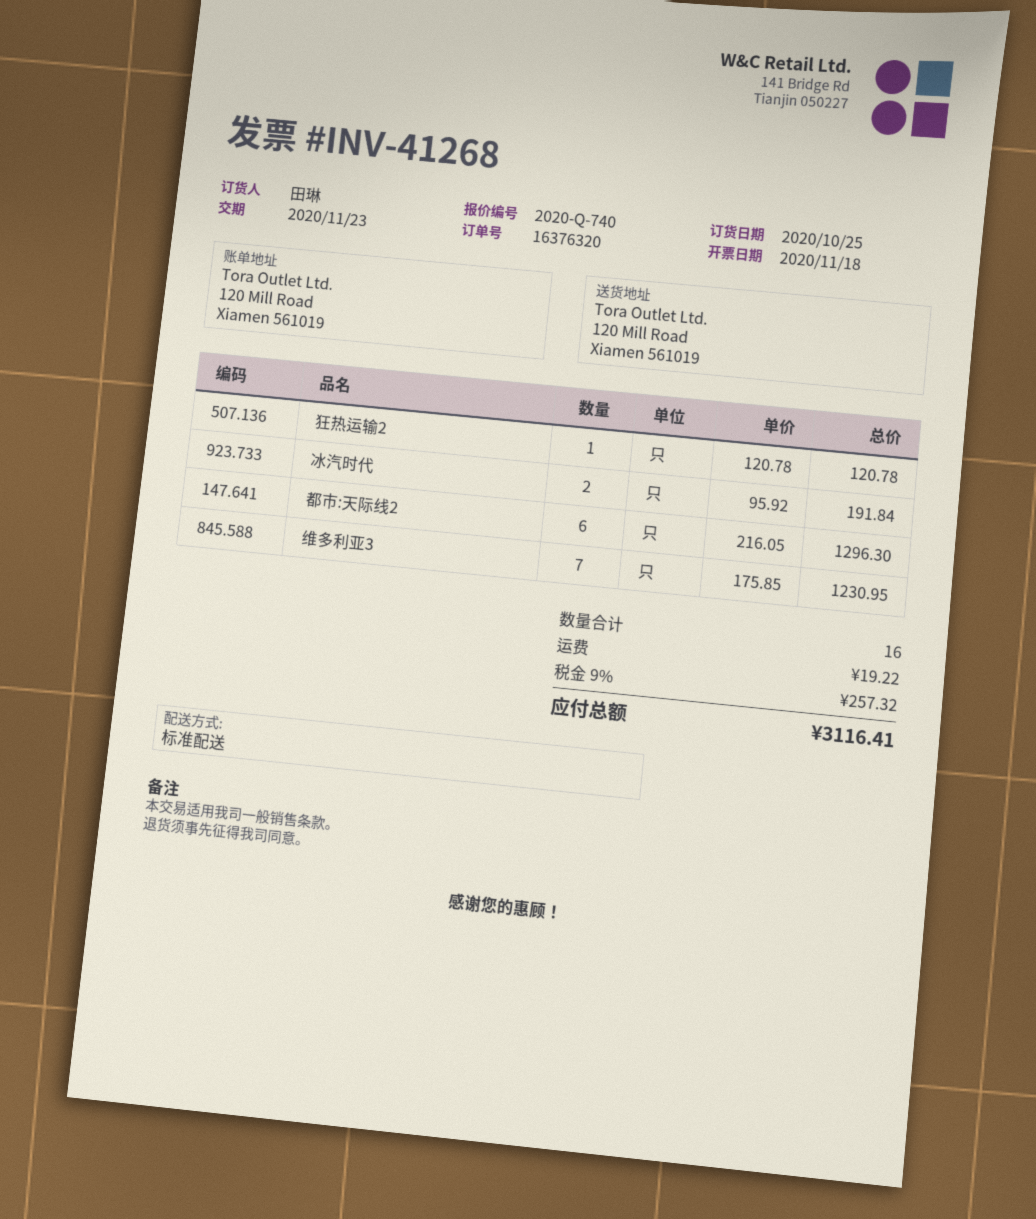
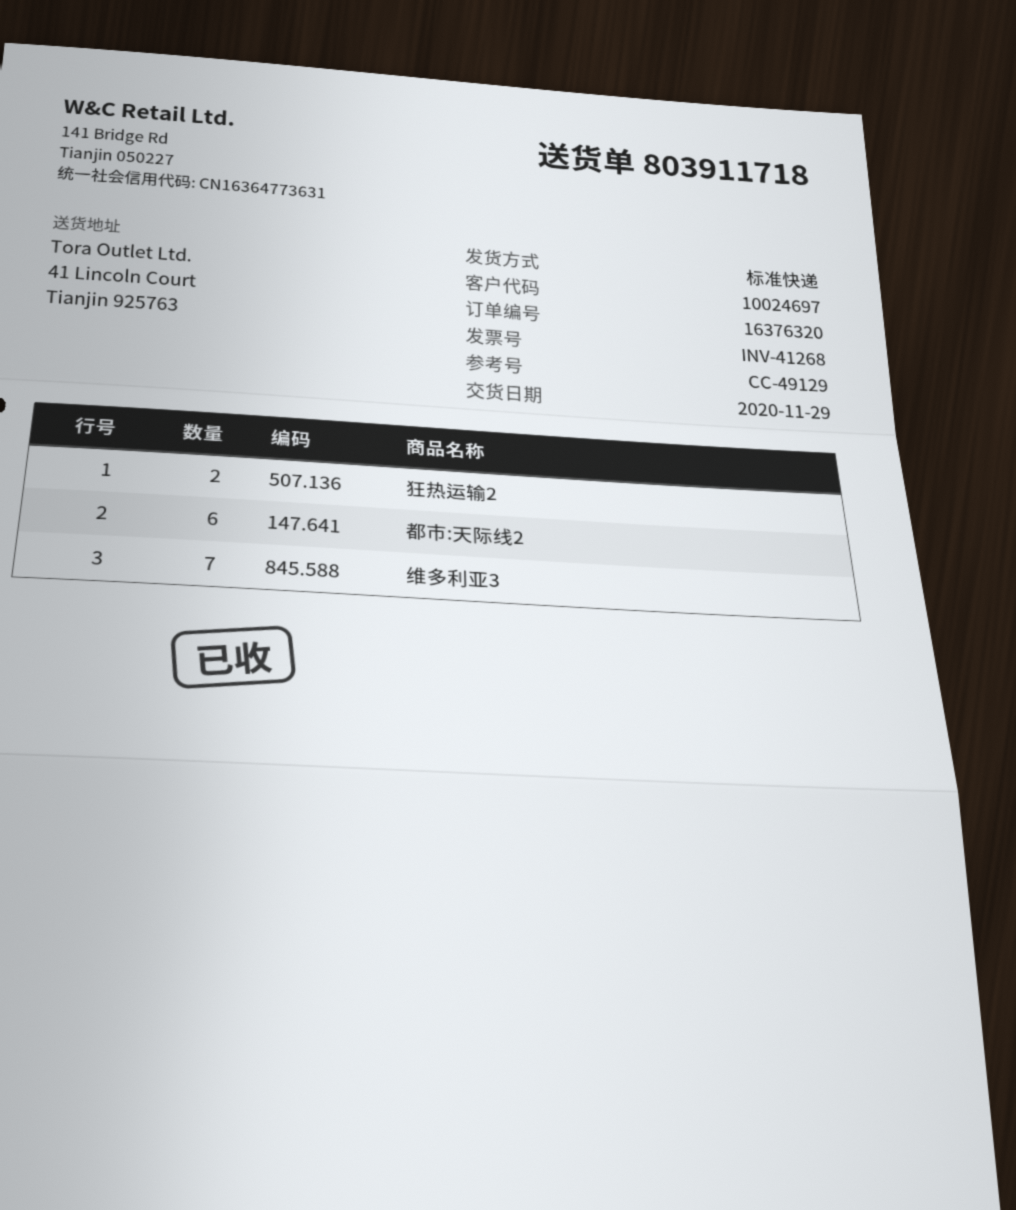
delivery date: 2020-11-23 -> 2020-11-29
ship to: 120 Mill Road, Xiamen 561019 -> 41 Lincoln Court, Tianjin 925763
狂热运输2: 1 -> 2
冰汽时代: 2 -> none

